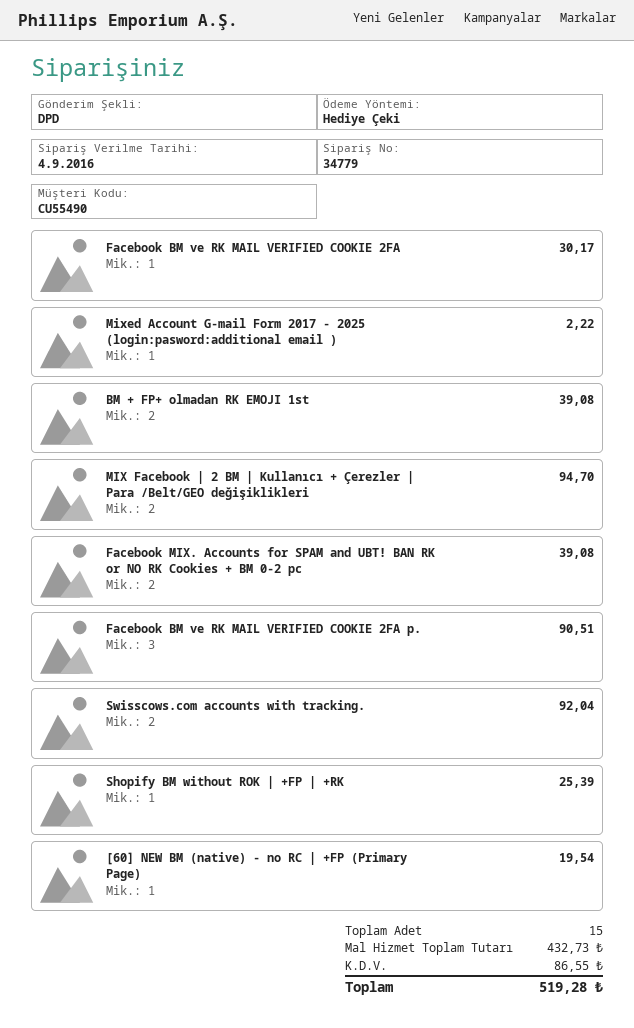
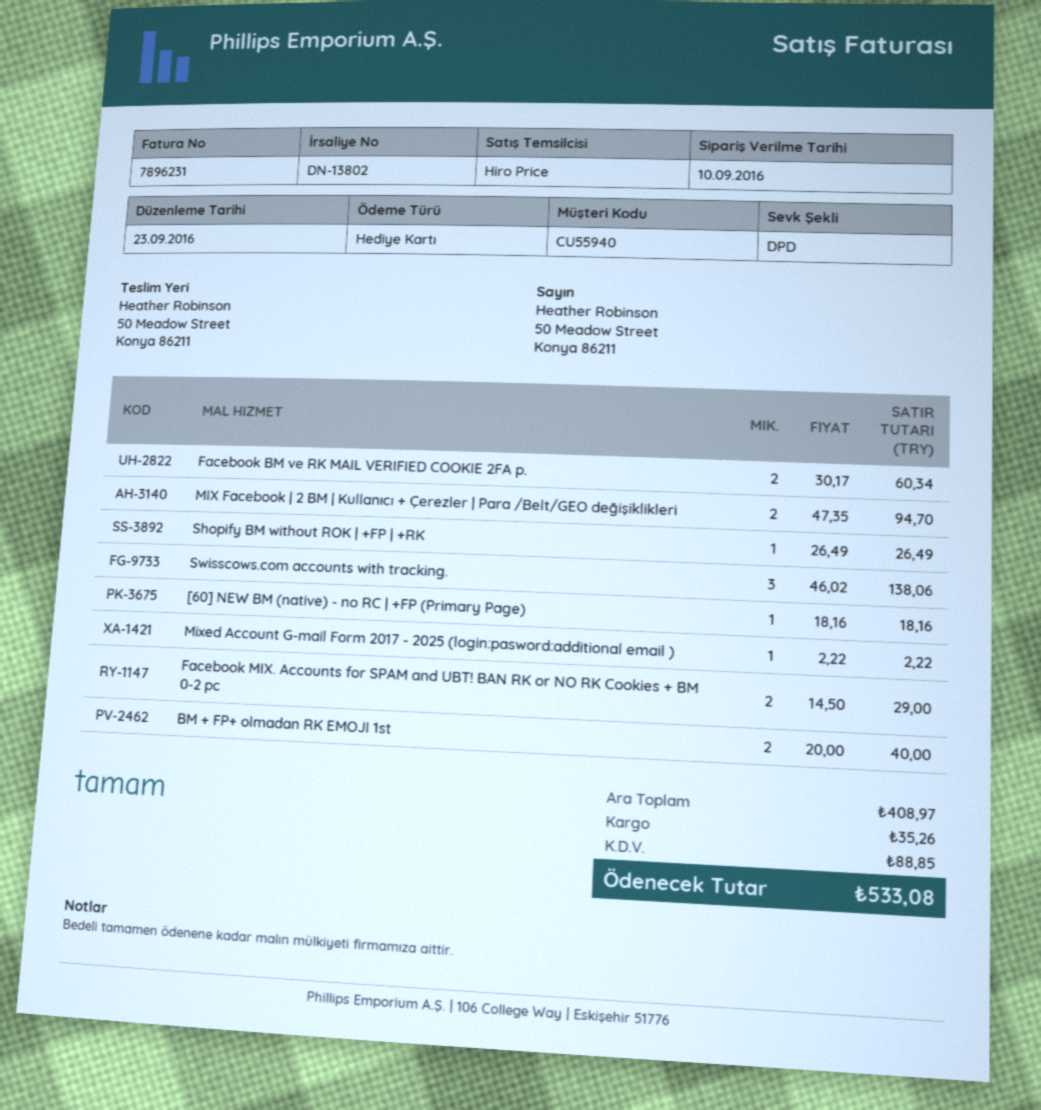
order date: 2016-09-04 -> 2016-09-10
customer number: CU55490 -> CU55940
Facebook BM ve RK MAIL VERIFIED COOKIE 2FA: 1 for 30.17 -> none
BM + FP+ olmadan RK EMOJI 1st: 2 for 39.08 -> 2 for 40.00
Facebook MIX. Accounts for SPAM and UBT! BAN RK or NO RK Cookies + BM 0-2 pc: 2 for 39.08 -> 2 for 29.00
Facebook BM ve RK MAIL VERIFIED COOKIE 2FA p.: 3 for 90.51 -> 2 for 60.34
Swisscows.com accounts with tracking.: 2 for 92.04 -> 3 for 138.06
Shopify BM without ROK | +FP | +RK: 1 for 25.39 -> 1 for 26.49
[60] NEW BM (native) - no RC | +FP (Primary Page): 1 for 19.54 -> 1 for 18.16
subtotal: 432.73 -> 408.97
shipping: none -> 35.26
tax: 86.55 -> 88.85
total: 519.28 -> 533.08

